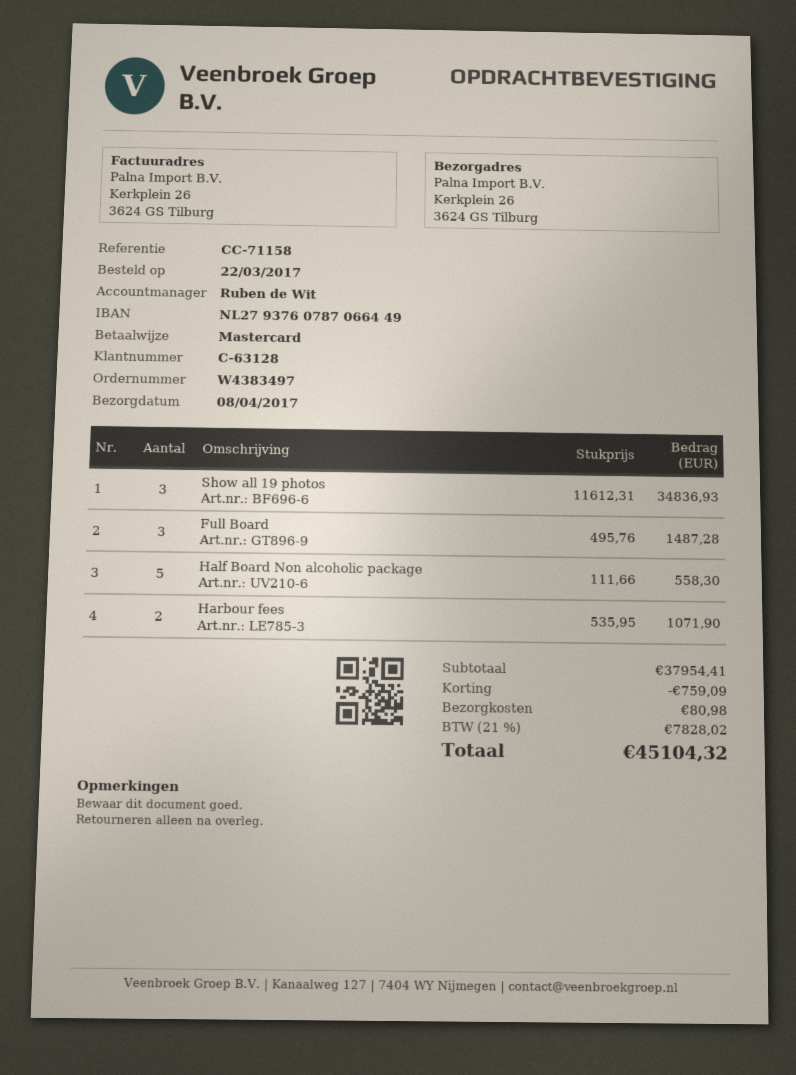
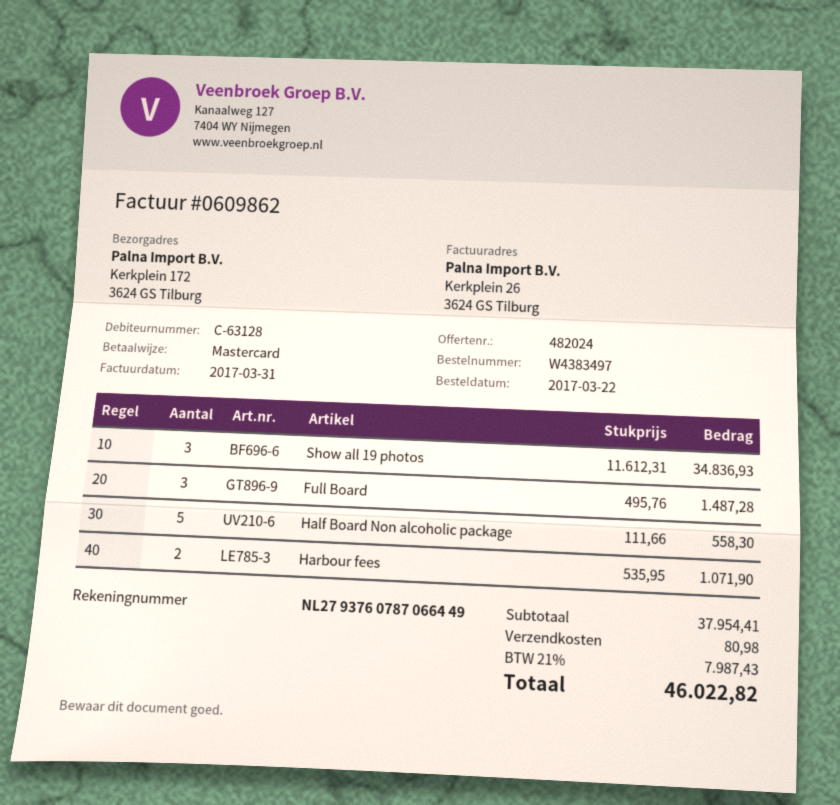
ship to: Kerkplein 26, 3624 GS Tilburg -> Kerkplein 172, 3624 GS Tilburg
discount: 759.09 -> none
tax: 21% = 7828.02 -> 21% = 7987.43
total: 45104.32 -> 46022.82

